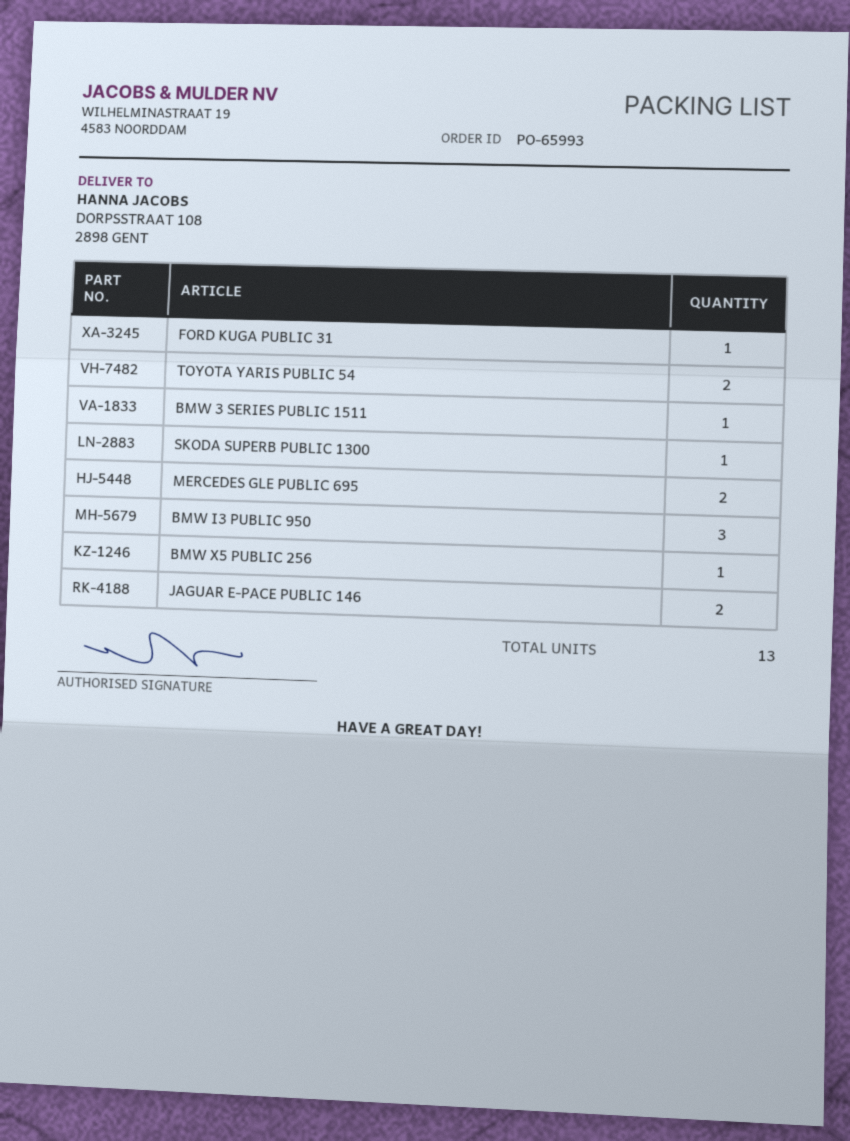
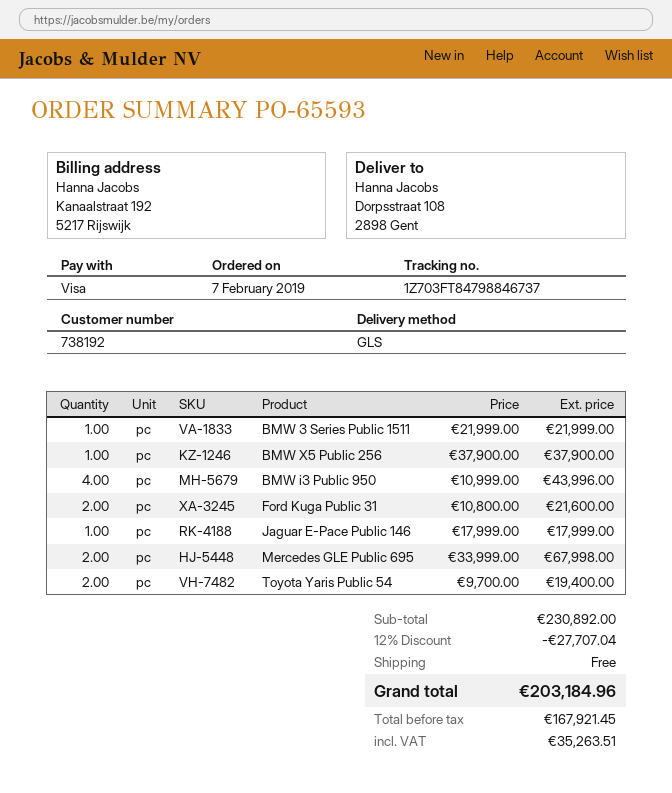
order number: PO-65993 -> PO-65593
FORD KUGA PUBLIC 31: 1 -> 2
SKODA SUPERB PUBLIC 1300: 1 -> none
BMW I3 PUBLIC 950: 3 -> 4
JAGUAR E-PACE PUBLIC 146: 2 -> 1

